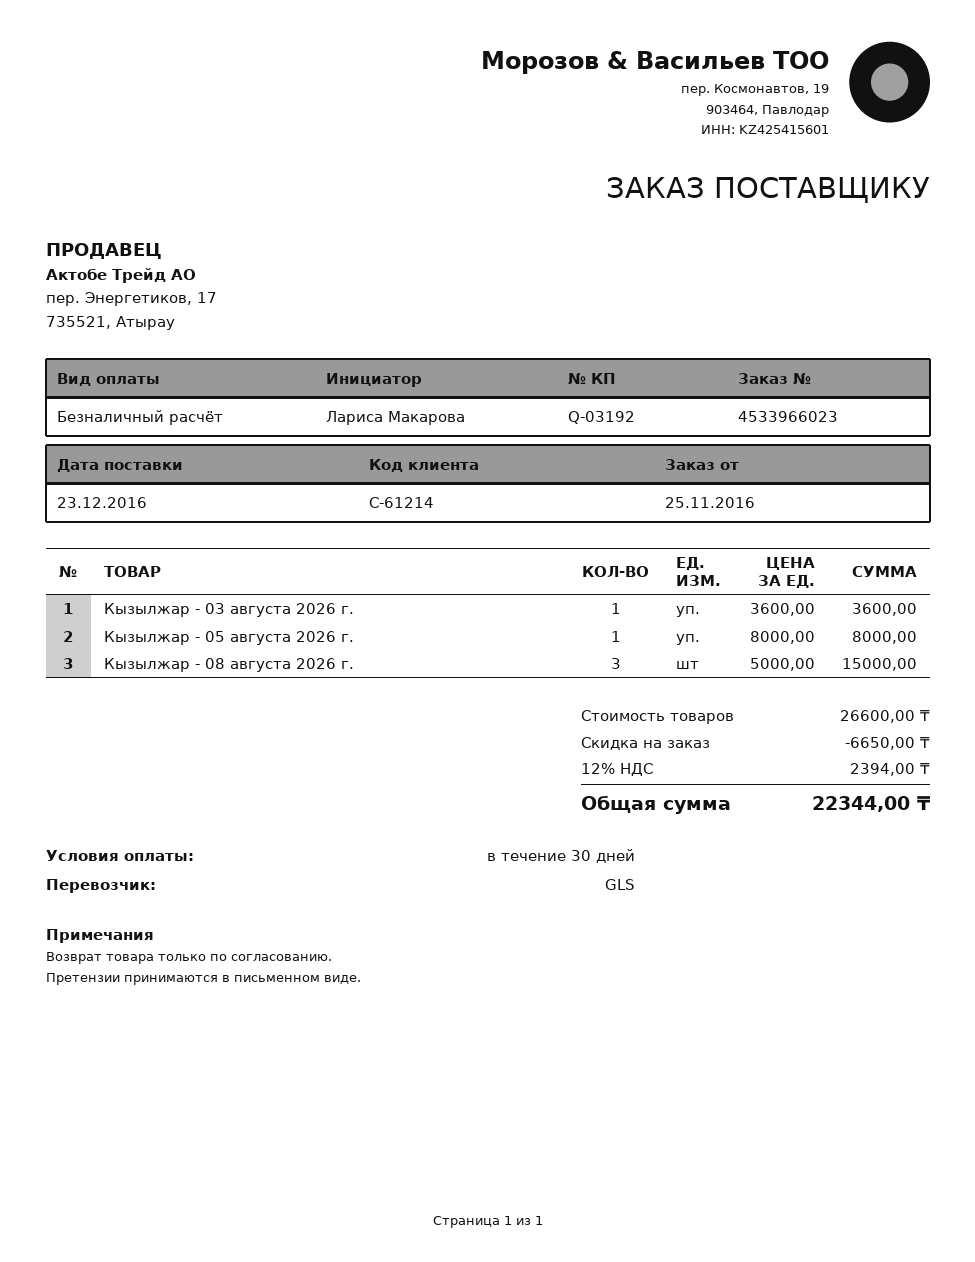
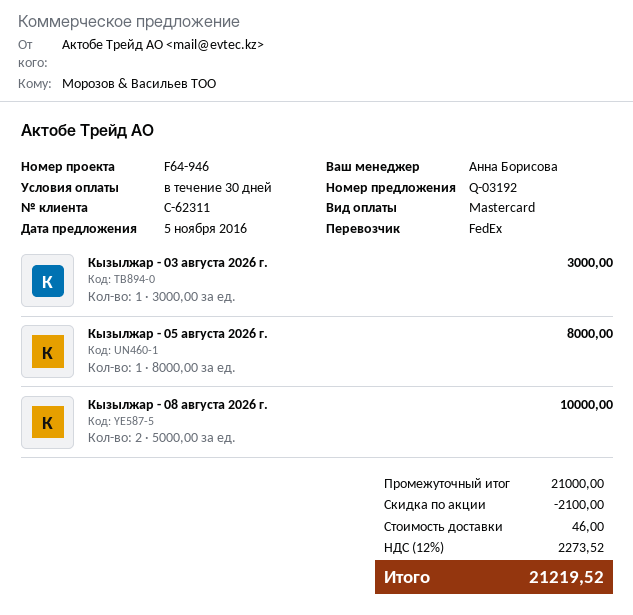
customer number: C-61214 -> C-62311
payment method: bank transfer -> Mastercard
shipping method: GLS -> FedEx
Кызылжар - 03 августа 2026 г.: 1 x 3600.00 = 3600.00 -> 1 x 3000.00 = 3000.00
Кызылжар - 08 августа 2026 г.: 3 x 5000.00 = 15000.00 -> 2 x 5000.00 = 10000.00
subtotal: 26600.00 -> 21000.00
discount: 6650.00 -> 2100.00
shipping: none -> 46.00
tax: 12% = 2394.00 -> 12% = 2273.52
total: 22344.00 -> 21219.52

